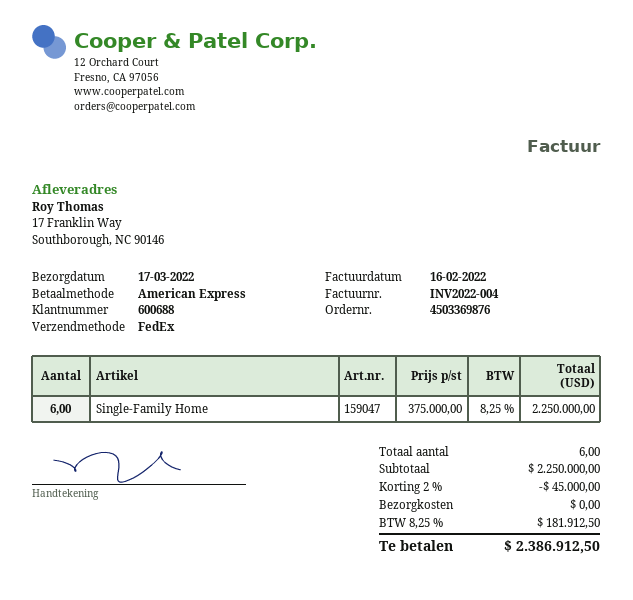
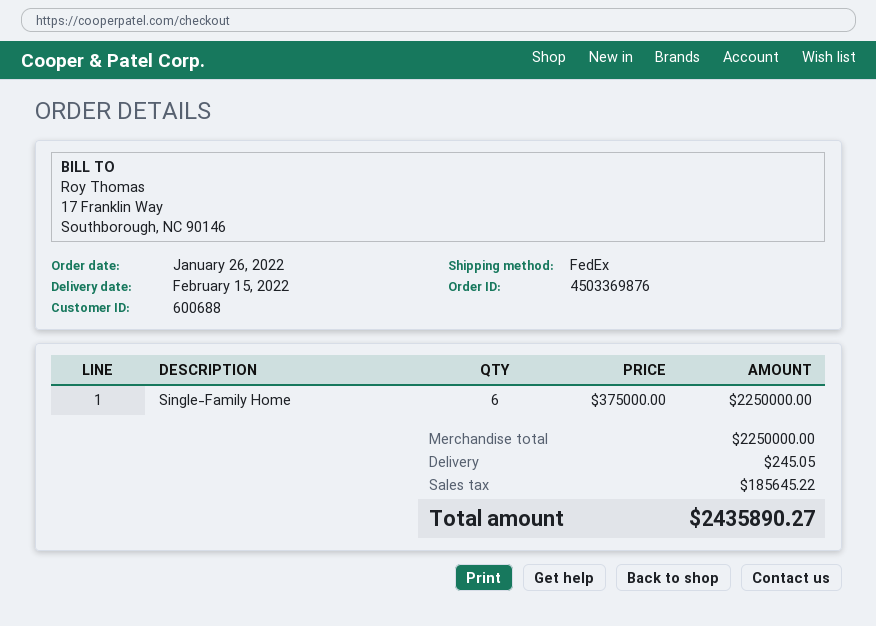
delivery date: 2022-03-17 -> 2022-02-15
discount: 2% = 45000.00 -> none
shipping: 0.00 -> 245.05
tax: 181912.50 -> 185645.22
total: 2386912.50 -> 2435890.27

